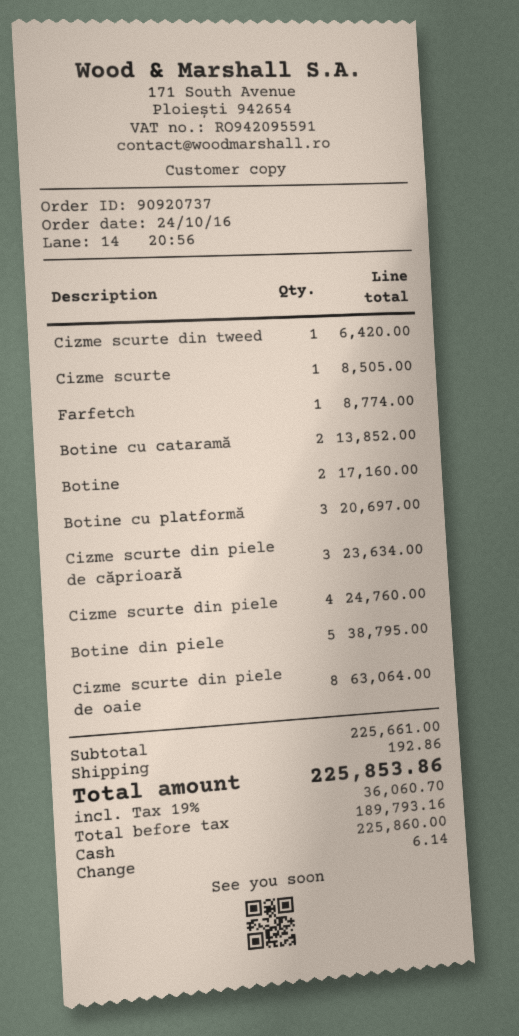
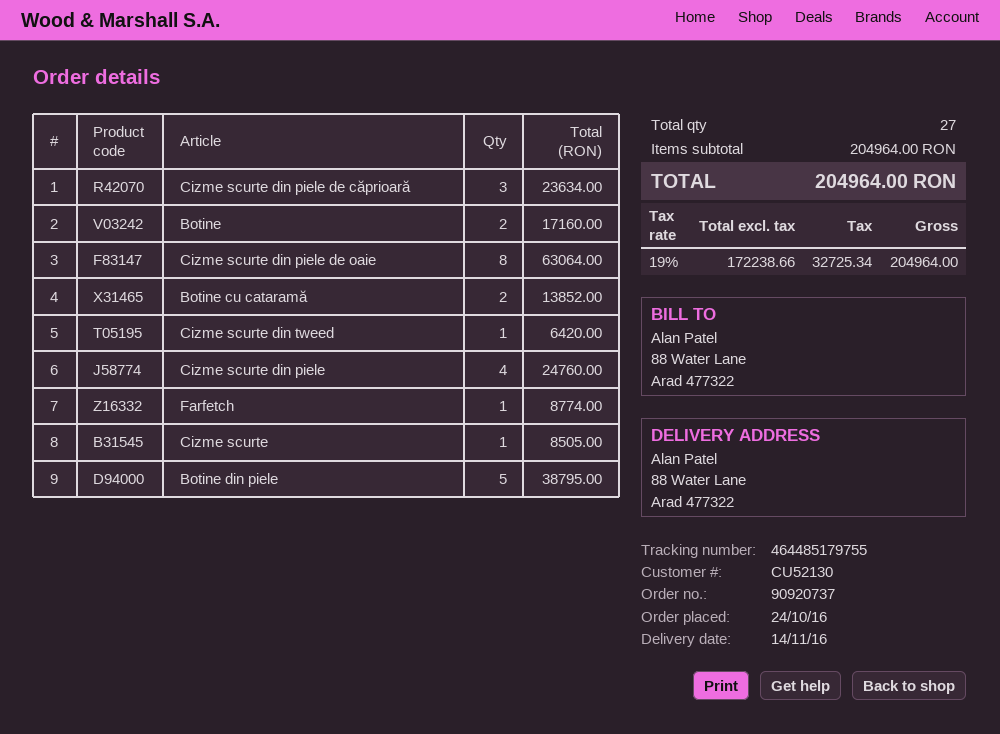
Botine cu platformă: 3 for 20697.00 -> none
subtotal: 225661.00 -> 204964.00
shipping: 192.86 -> none
net: 189793.16 -> 172238.66
tax: 19% = 36060.70 -> 19% = 32725.34
total: 225853.86 -> 204964.00

